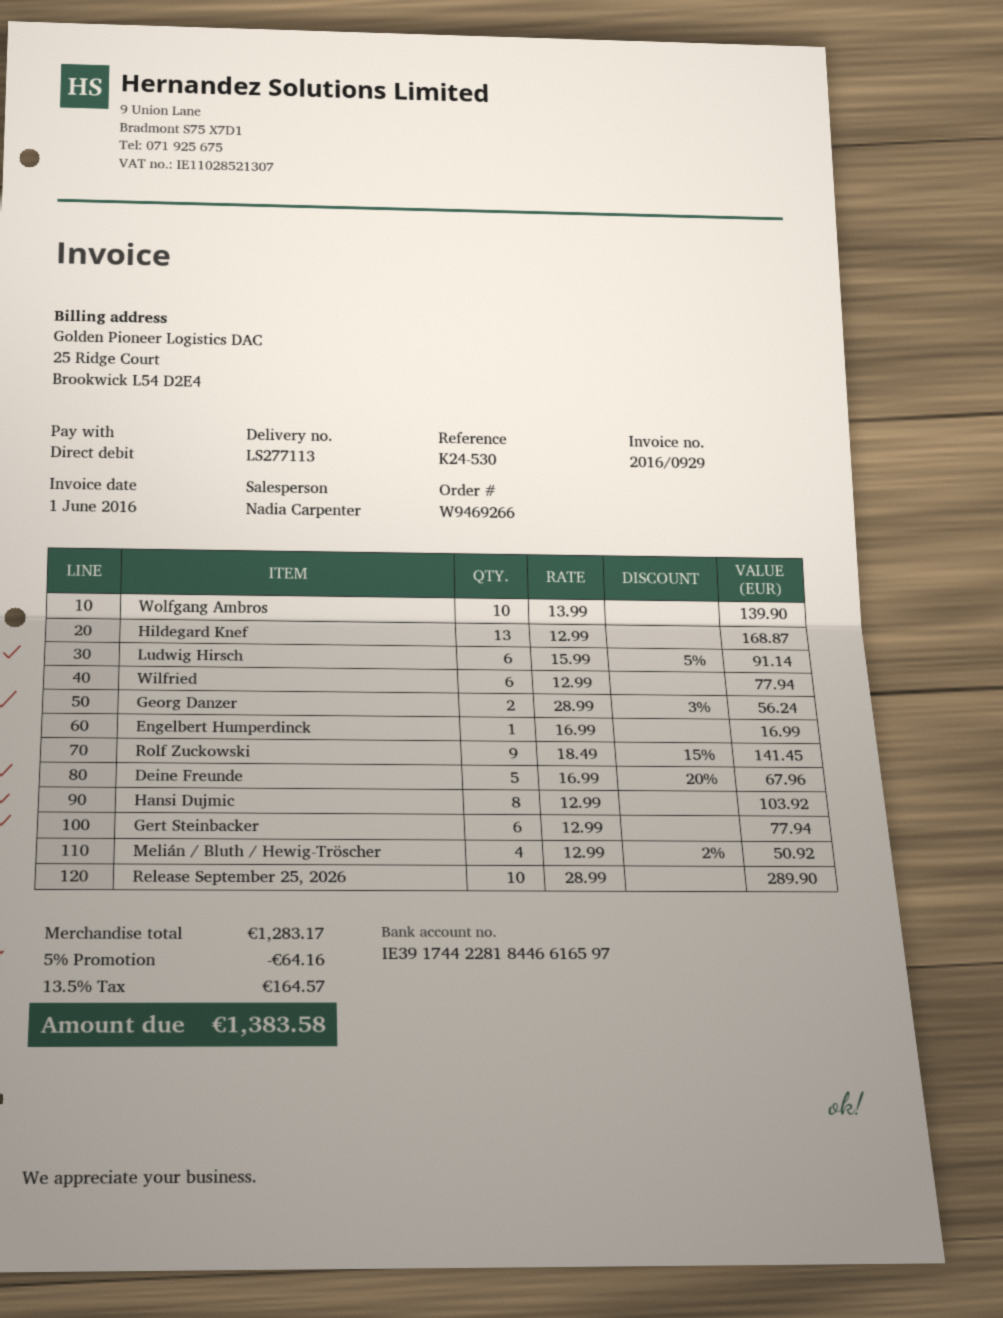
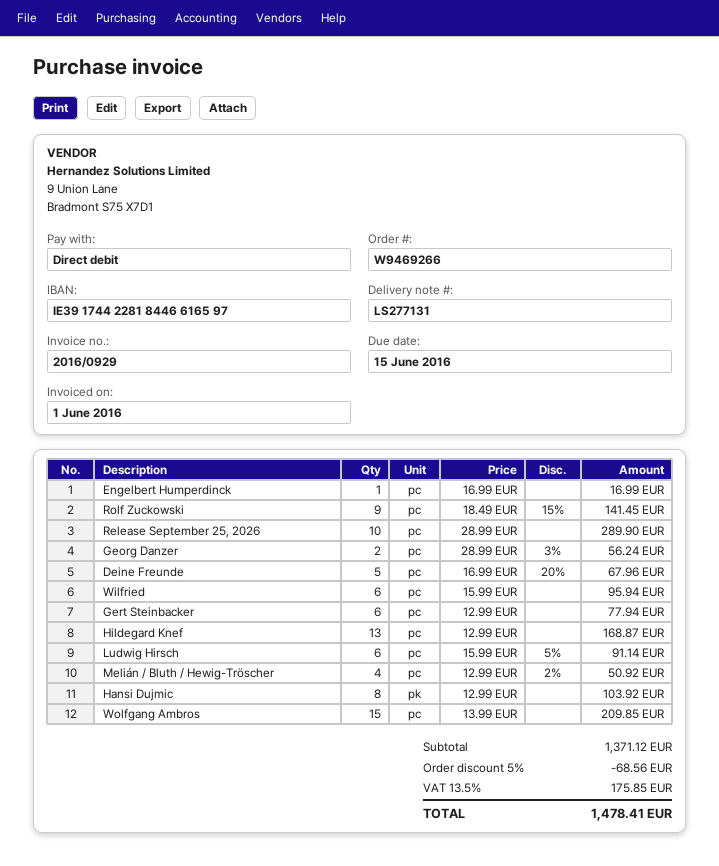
delivery note number: LS277113 -> LS277131
Wolfgang Ambros: 10 x 13.99 = 139.90 -> 15 x 13.99 = 209.85
Wilfried: 6 x 12.99 = 77.94 -> 6 x 15.99 = 95.94
subtotal: 1283.17 -> 1371.12
discount: 5% = 64.16 -> 5% = 68.56
tax: 13.5% = 164.57 -> 13.5% = 175.85
total: 1383.58 -> 1478.41

